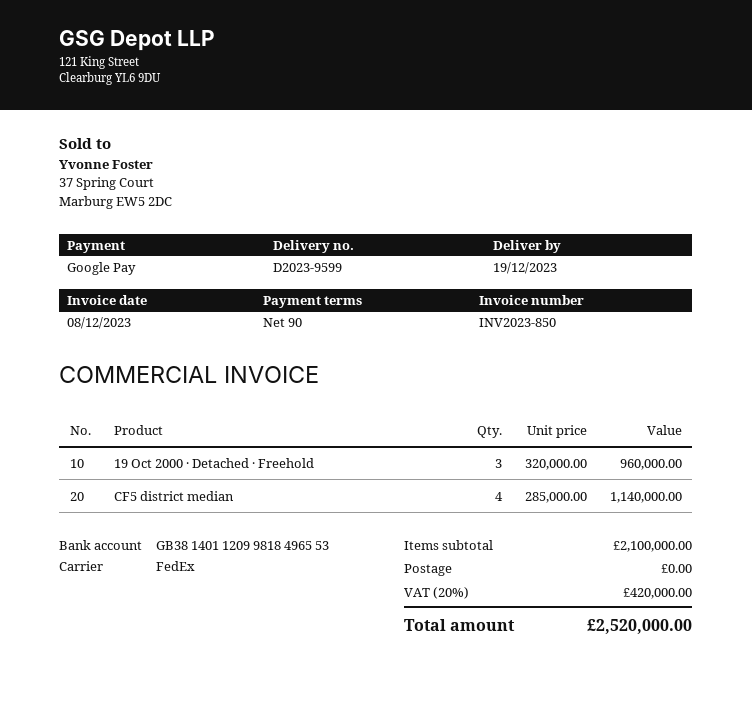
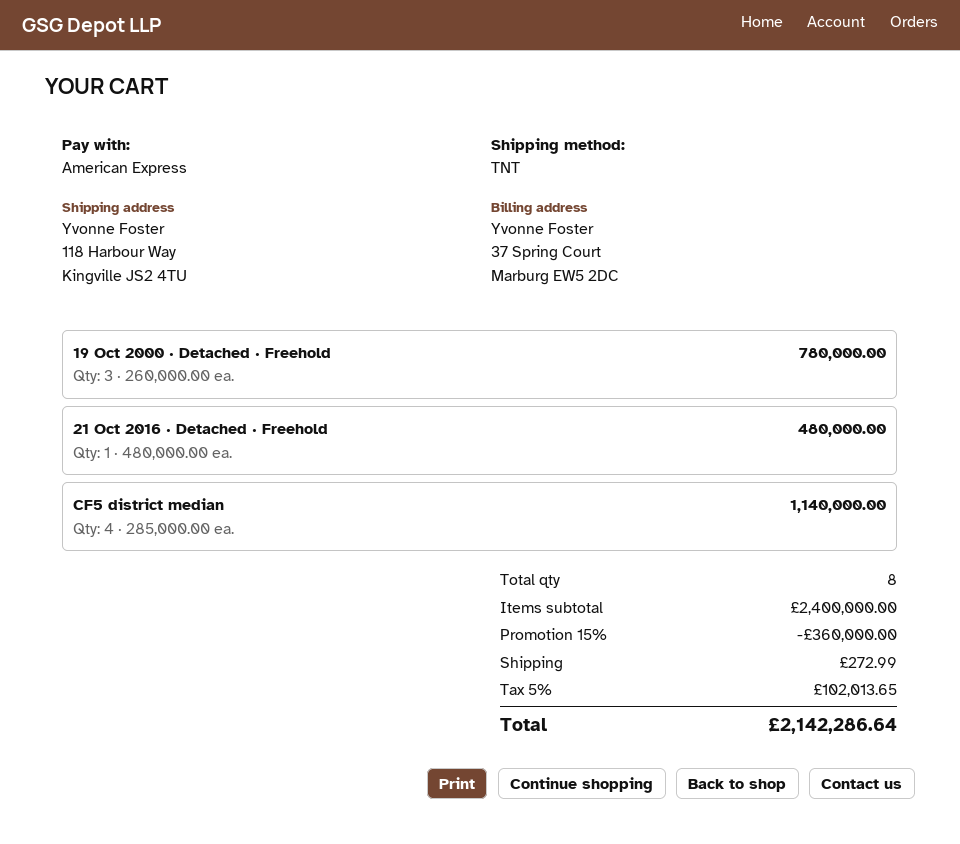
payment method: Google Pay -> American Express
shipping method: FedEx -> TNT
19 Oct 2000 · Detached · Freehold: 3 x 320000.00 = 960000.00 -> 3 x 260000.00 = 780000.00
21 Oct 2016 · Detached · Freehold: none -> 1 x 480000.00 = 480000.00
subtotal: 2100000.00 -> 2400000.00
discount: none -> 15% = 360000.00
shipping: 0.00 -> 272.99
tax: 20% = 420000.00 -> 5% = 102013.65
total: 2520000.00 -> 2142286.64

